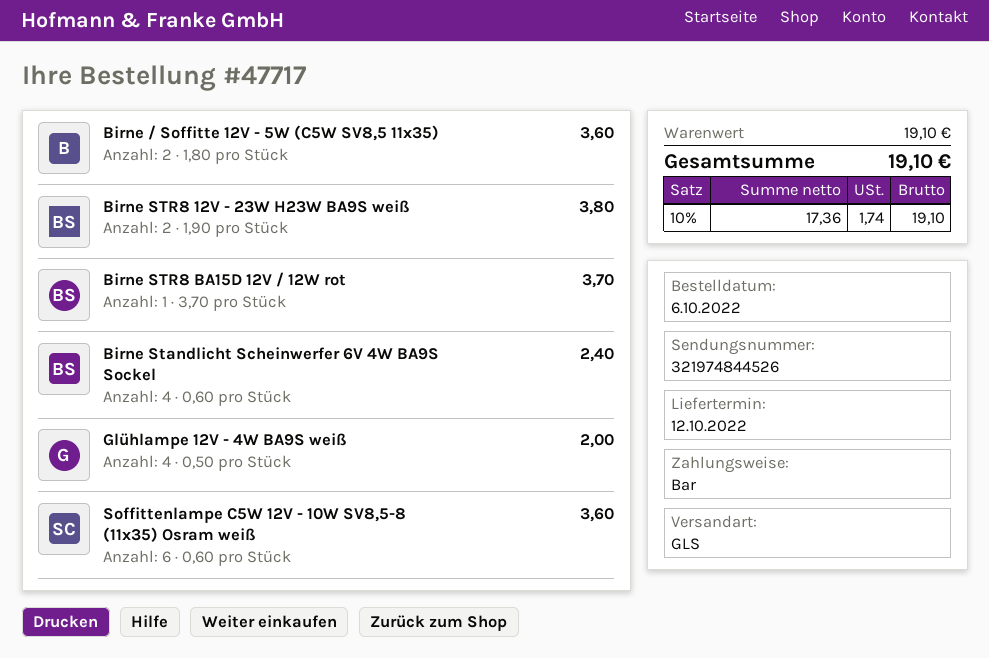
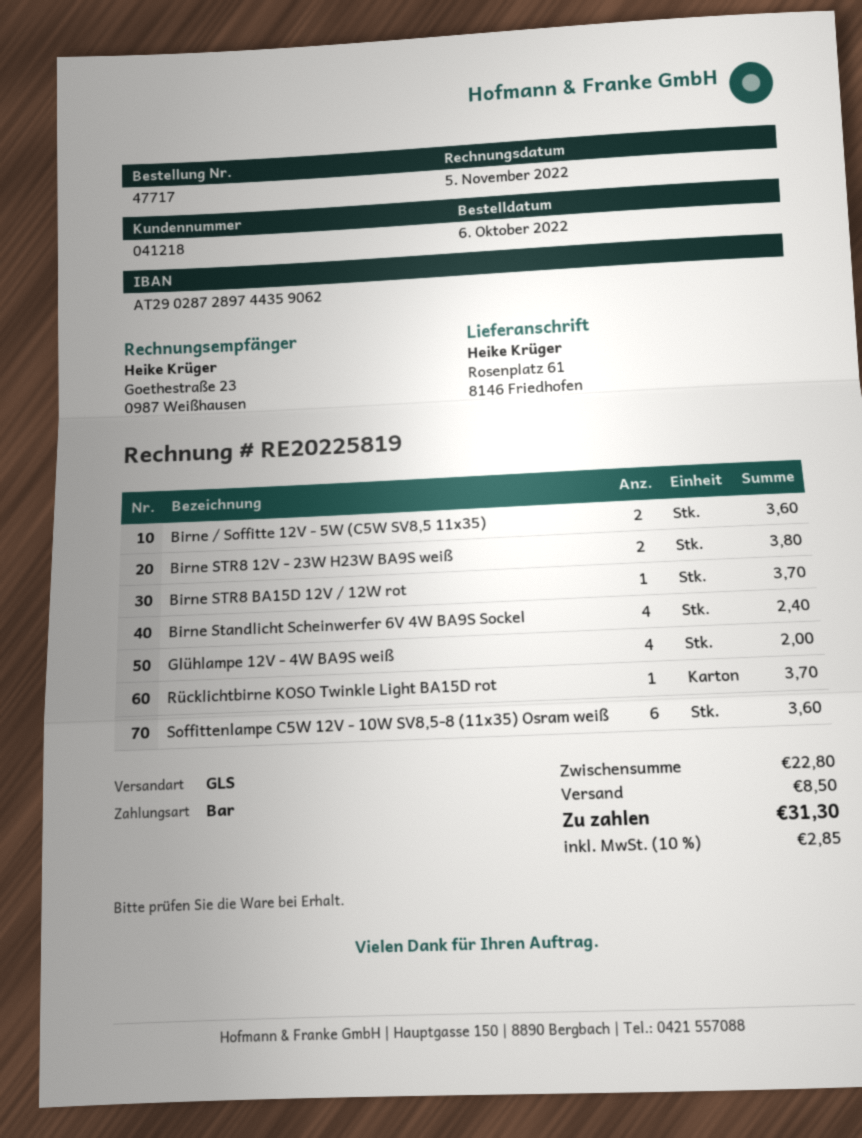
Rücklichtbirne KOSO Twinkle Light BA15D rot: none -> 1 for 3.70
subtotal: 19.10 -> 22.80
shipping: none -> 8.50
tax: 10% = 1.74 -> 10% = 2.85
total: 19.10 -> 31.30

